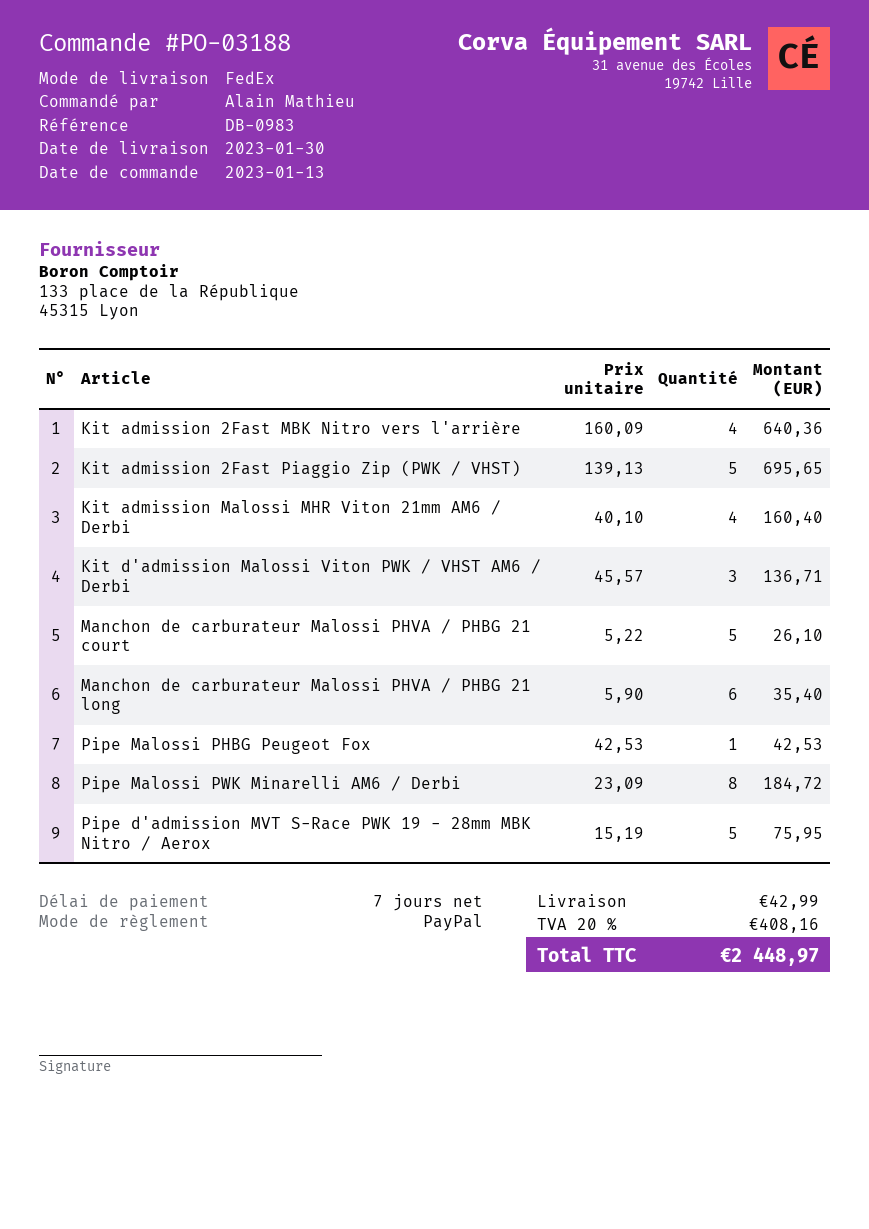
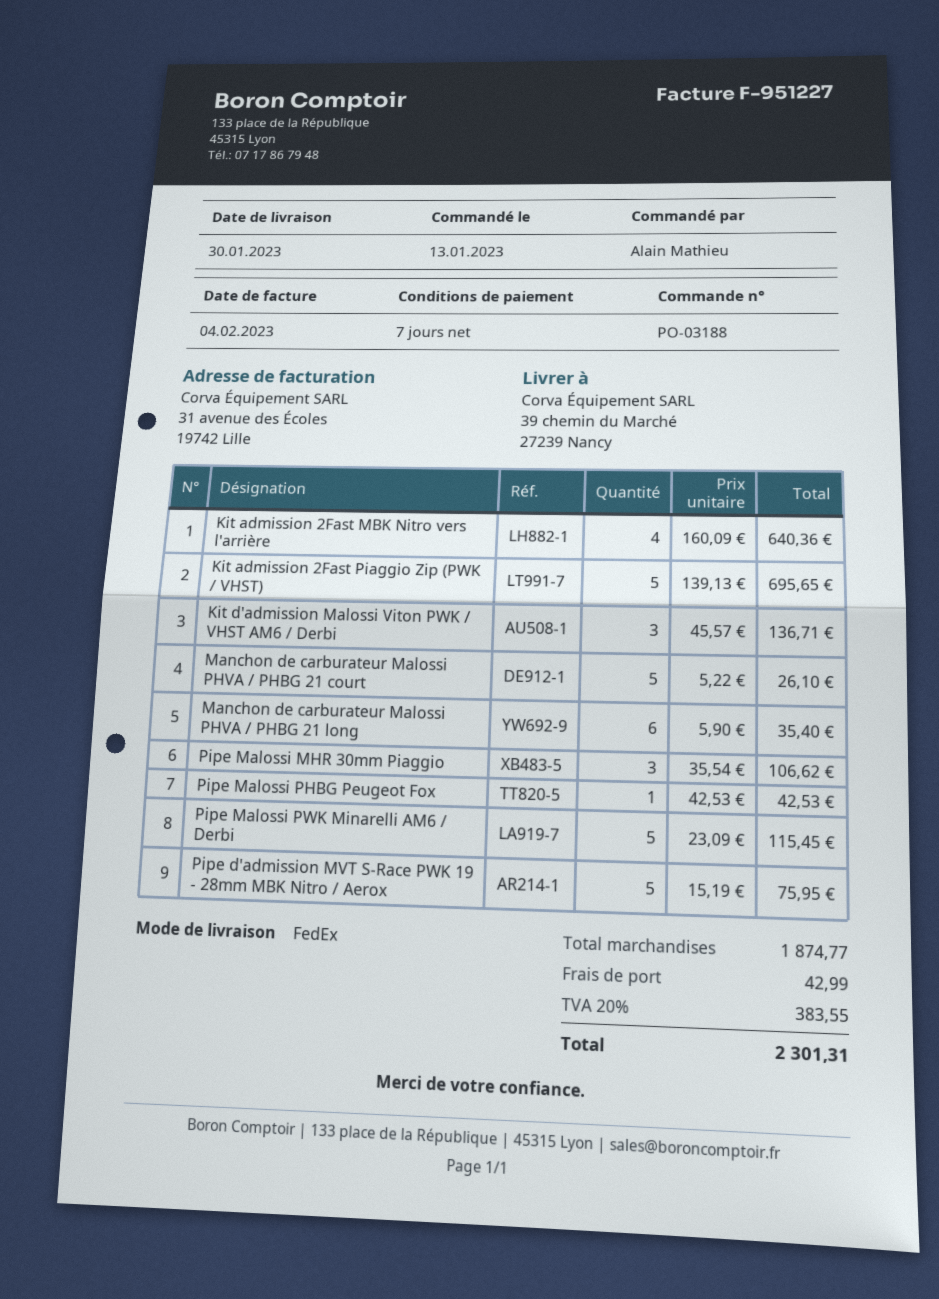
Kit admission Malossi MHR Viton 21mm AM6 / Derbi: 4 x 40.10 = 160.40 -> none
Pipe Malossi PWK Minarelli AM6 / Derbi: 8 x 23.09 = 184.72 -> 5 x 23.09 = 115.45
Pipe Malossi MHR 30mm Piaggio: none -> 3 x 35.54 = 106.62
tax: 20% = 408.16 -> 20% = 383.55
total: 2448.97 -> 2301.31

